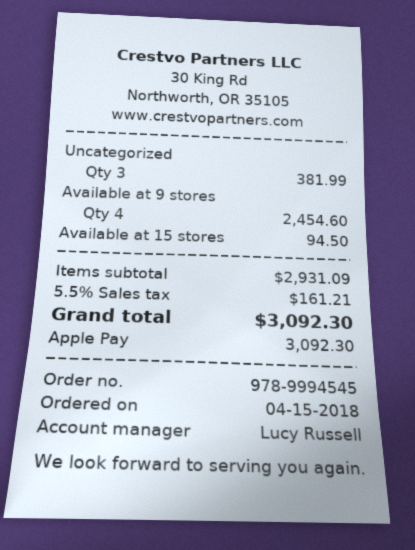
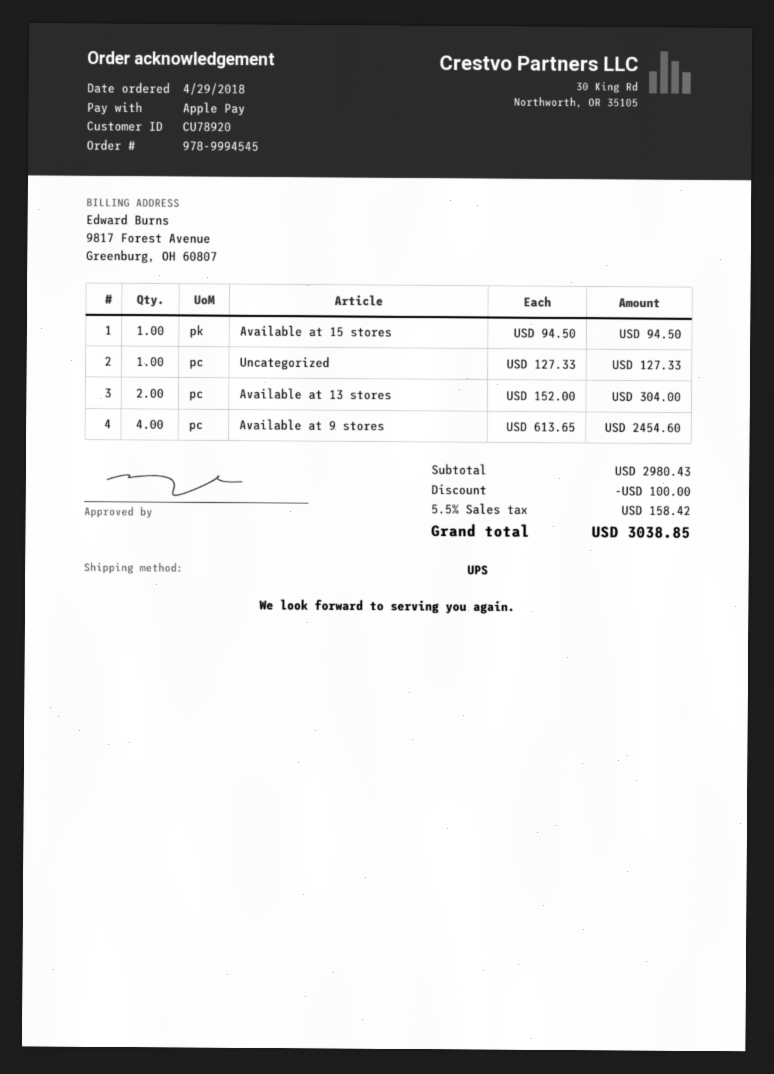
order date: 2018-04-15 -> 2018-04-29
Uncategorized: 3 for 381.99 -> 1 for 127.33
Available at 13 stores: none -> 2 for 304.00
subtotal: 2931.09 -> 2980.43
discount: none -> 100.00
tax: 5.5% = 161.21 -> 5.5% = 158.42
total: 3092.30 -> 3038.85

